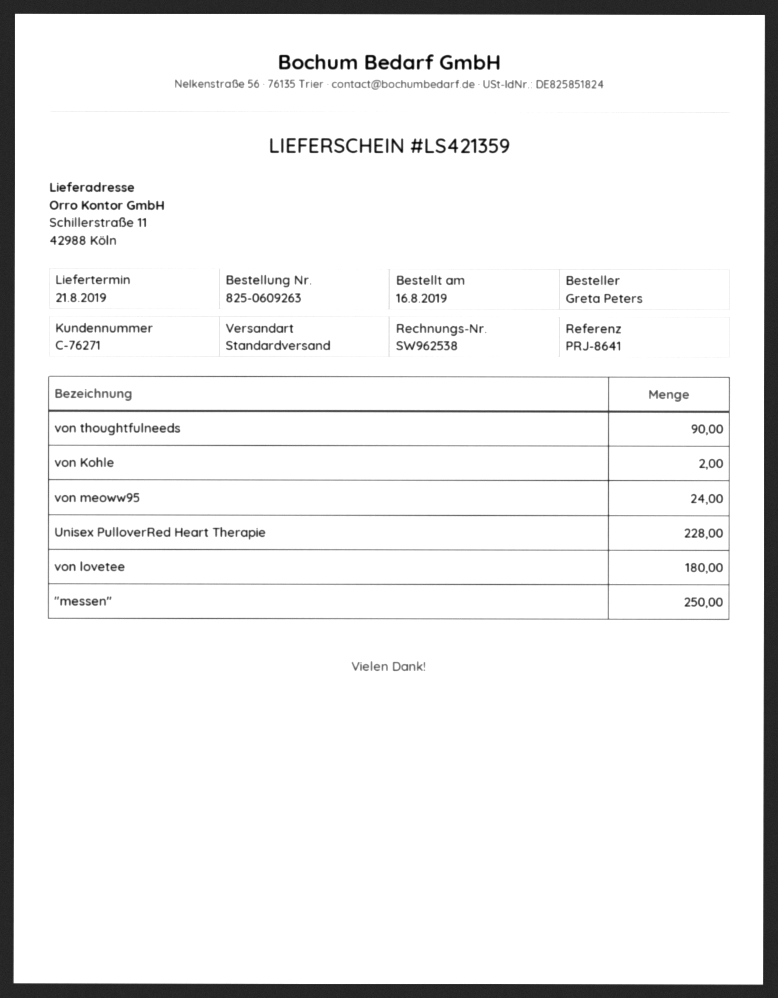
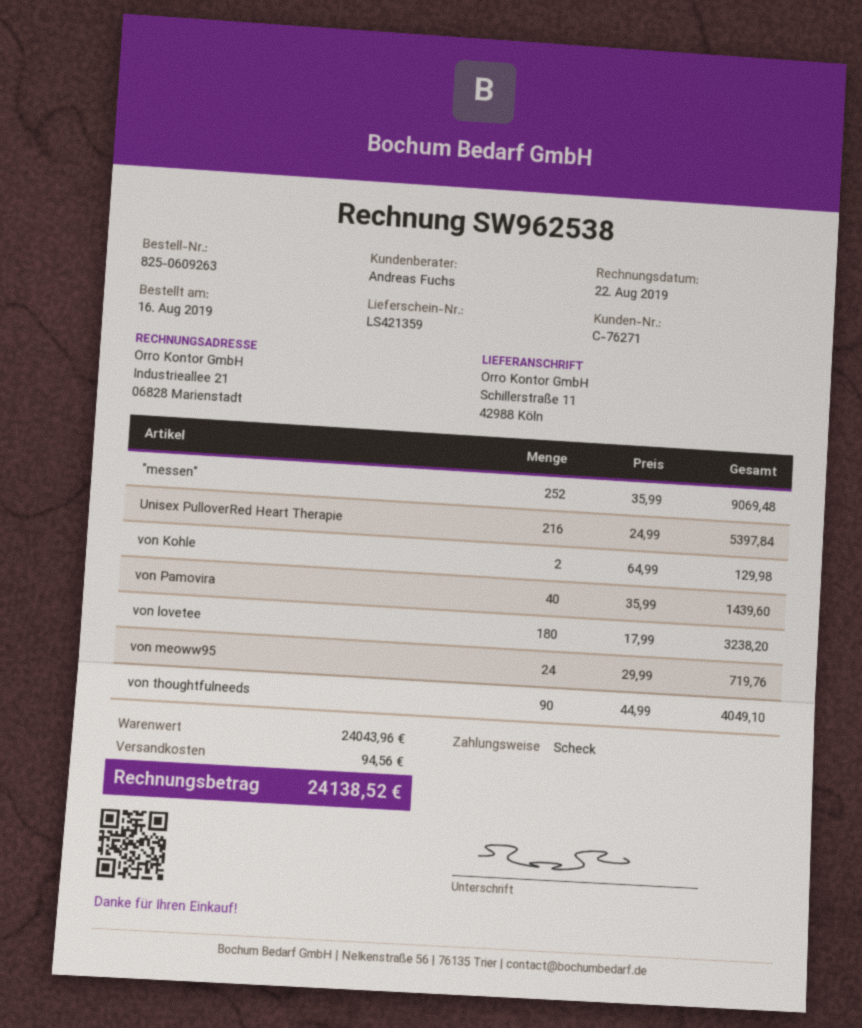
Unisex PulloverRed Heart Therapie: 228 -> 216
"messen": 250 -> 252
von Pamovira: none -> 40

